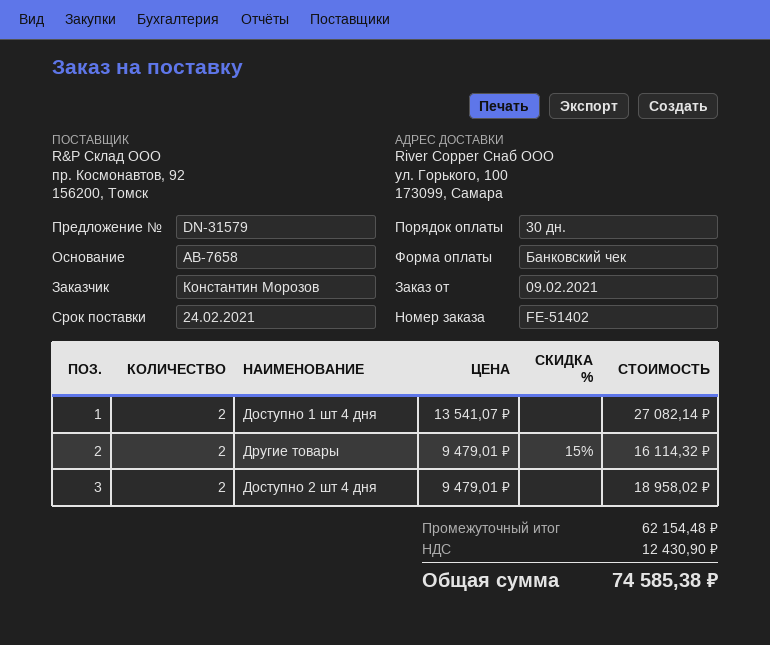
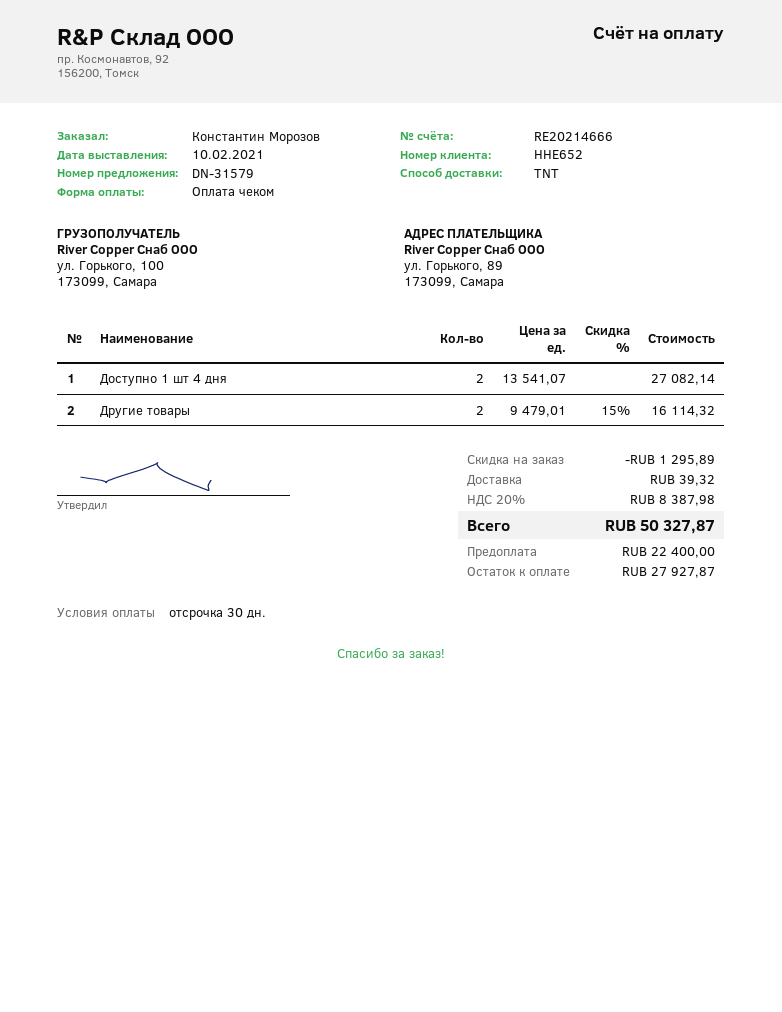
Доступно 2 шт 4 дня: 2 x 9479.01 = 18958.02 -> none
discount: none -> 1295.89
shipping: none -> 39.32
tax: 12430.90 -> 8387.98
total: 74585.38 -> 50327.87

